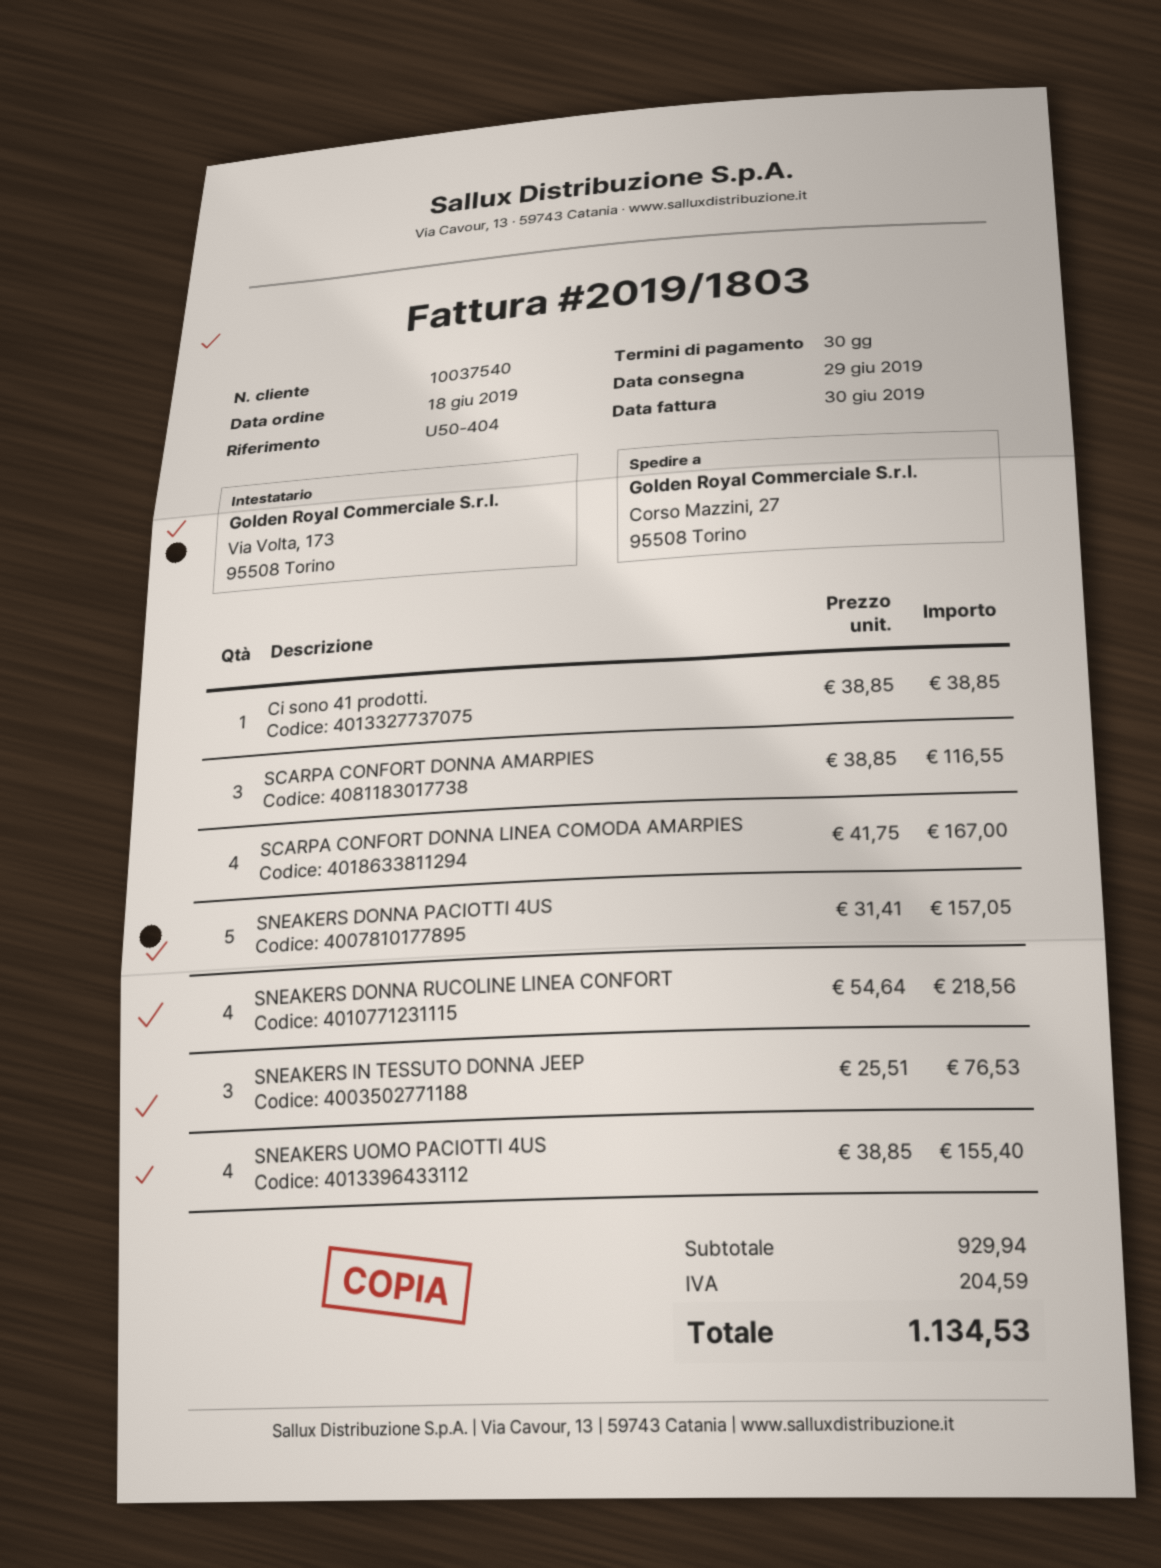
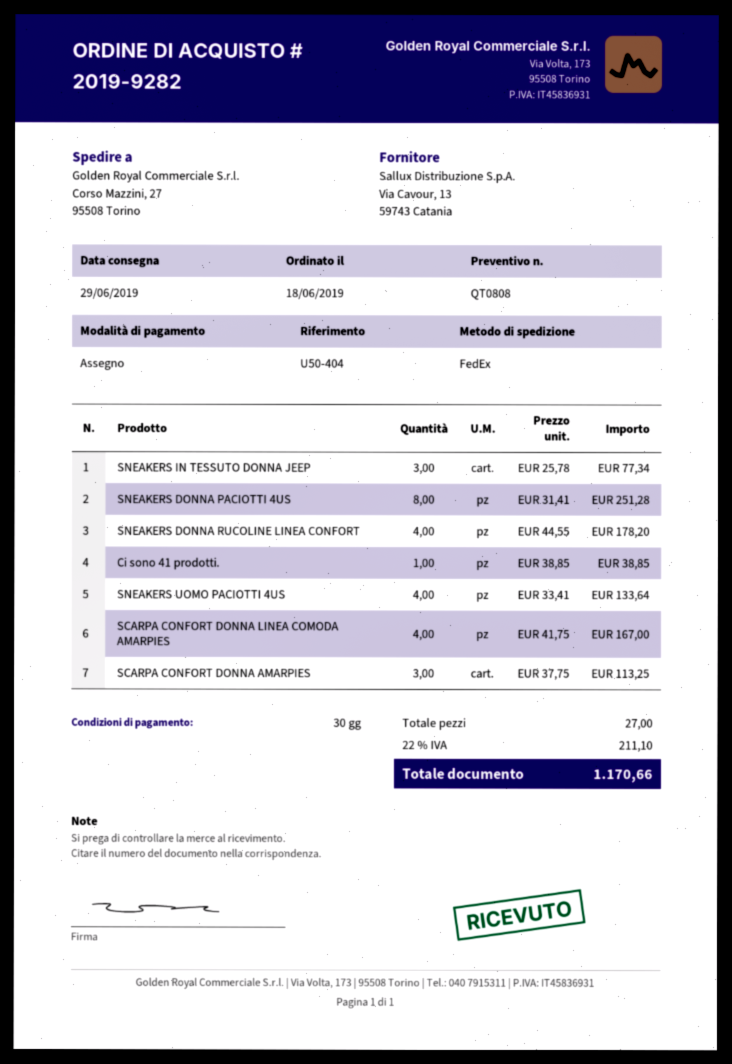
SCARPA CONFORT DONNA AMARPIES: 3 x 38.85 = 116.55 -> 3 x 37.75 = 113.25
SNEAKERS DONNA PACIOTTI 4US: 5 x 31.41 = 157.05 -> 8 x 31.41 = 251.28
SNEAKERS DONNA RUCOLINE LINEA CONFORT: 4 x 54.64 = 218.56 -> 4 x 44.55 = 178.20
SNEAKERS IN TESSUTO DONNA JEEP: 3 x 25.51 = 76.53 -> 3 x 25.78 = 77.34
SNEAKERS UOMO PACIOTTI 4US: 4 x 38.85 = 155.40 -> 4 x 33.41 = 133.64
tax: 204.59 -> 211.10
total: 1134.53 -> 1170.66

